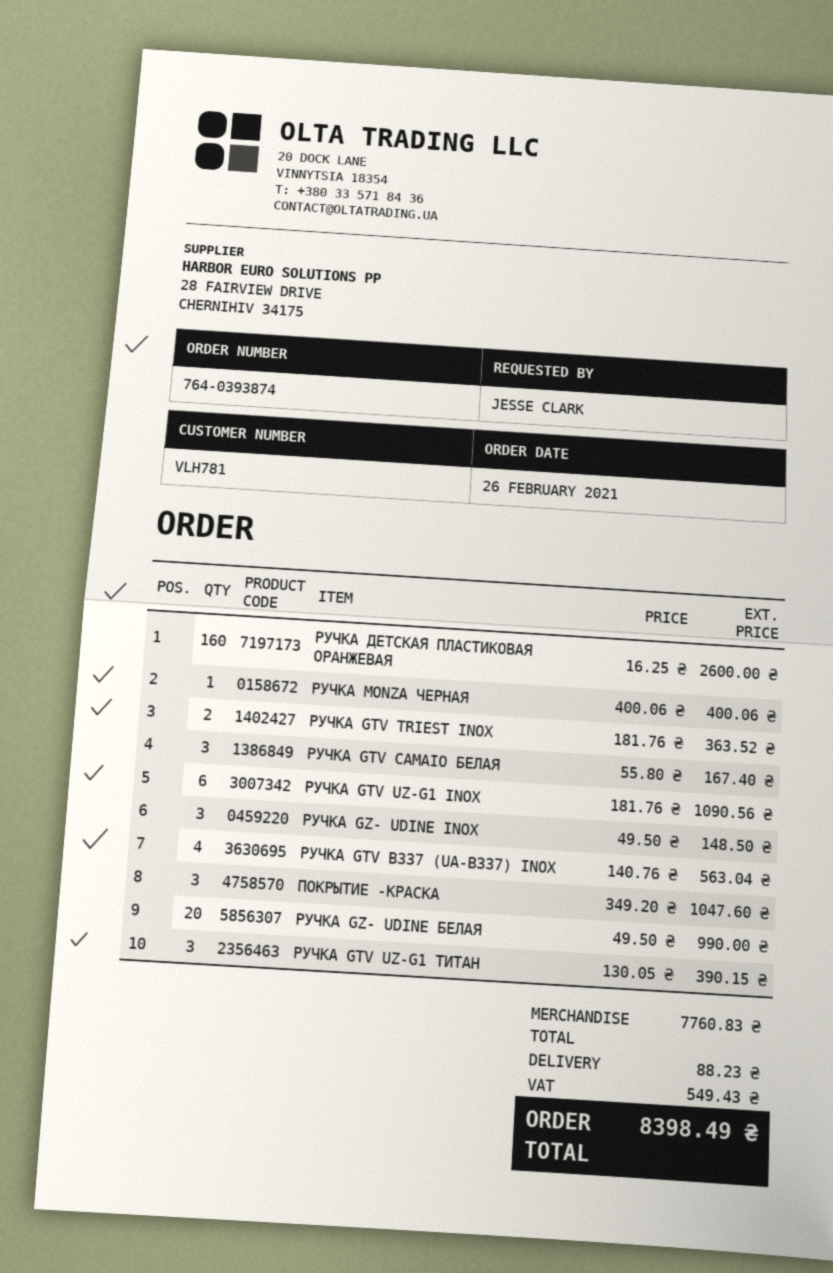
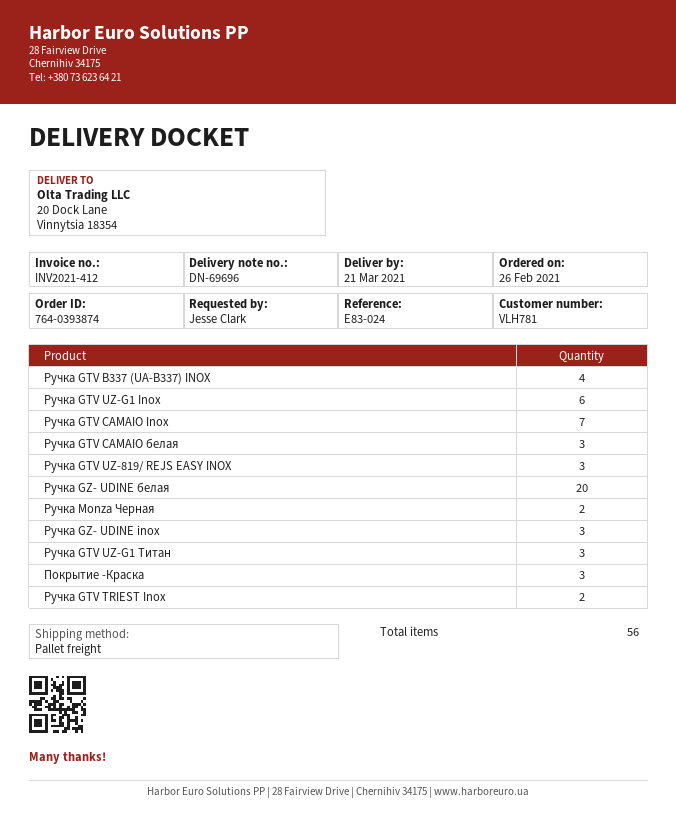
РУЧКА ДЕТСКАЯ ПЛАСТИКОВАЯ ОРАНЖЕВАЯ: 160 -> none
РУЧКА MONZA ЧЕРНАЯ: 1 -> 2
Ручка GTV CAMAIO Inox: none -> 7
Ручка GTV UZ-819/ REJS EASY INOX: none -> 3

